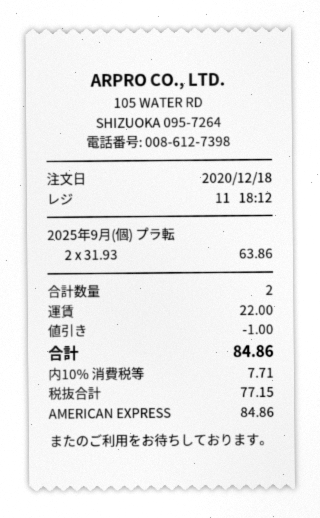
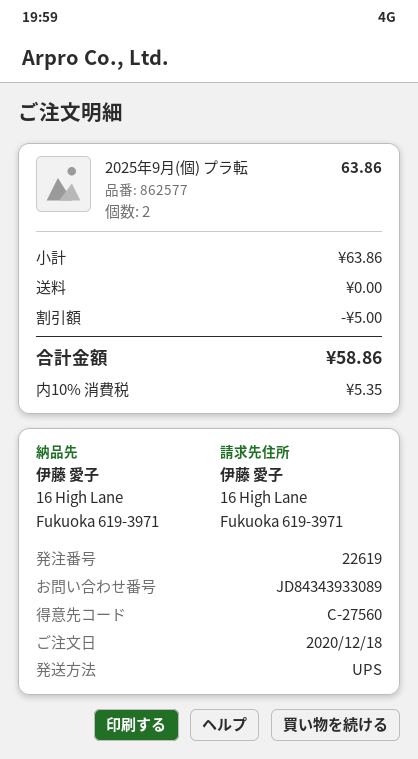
discount: 1.00 -> 5.00
shipping: 22.00 -> 0.00
tax: 10% = 7.71 -> 10% = 5.35
total: 84.86 -> 58.86

